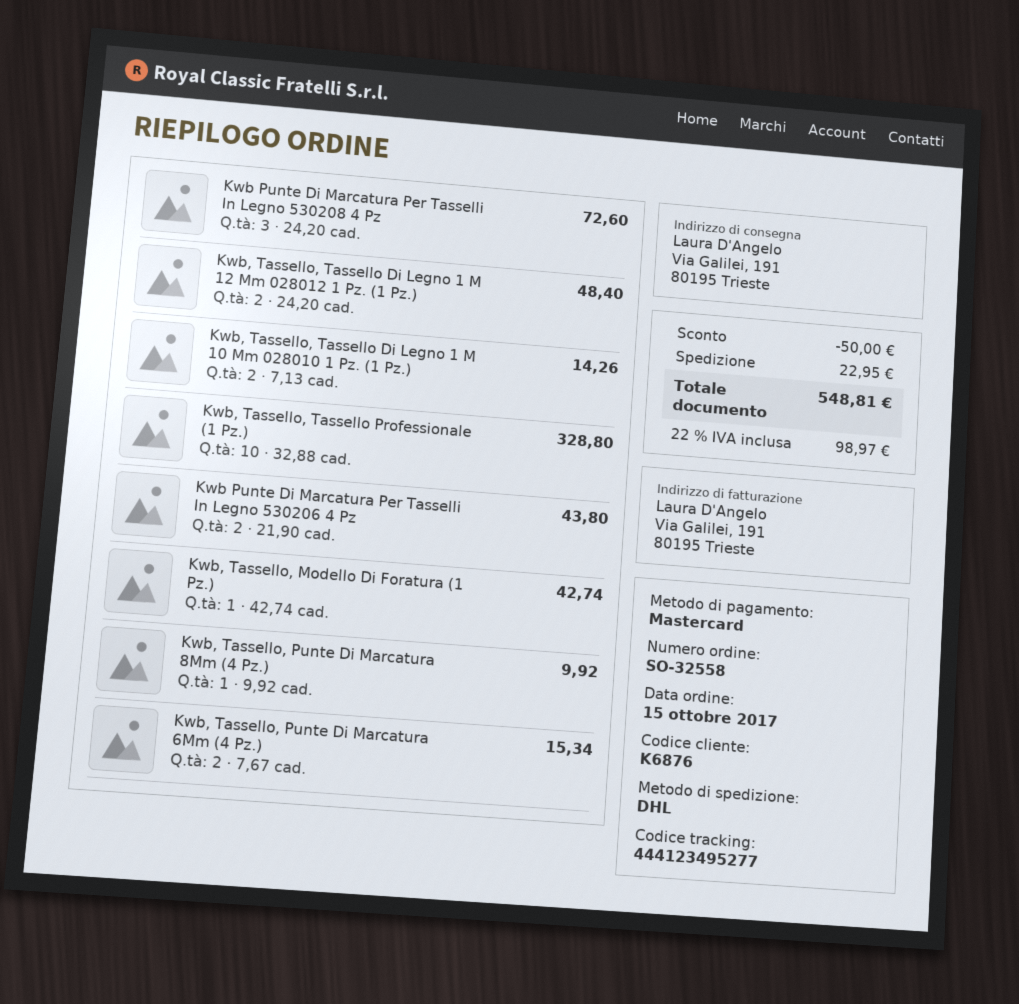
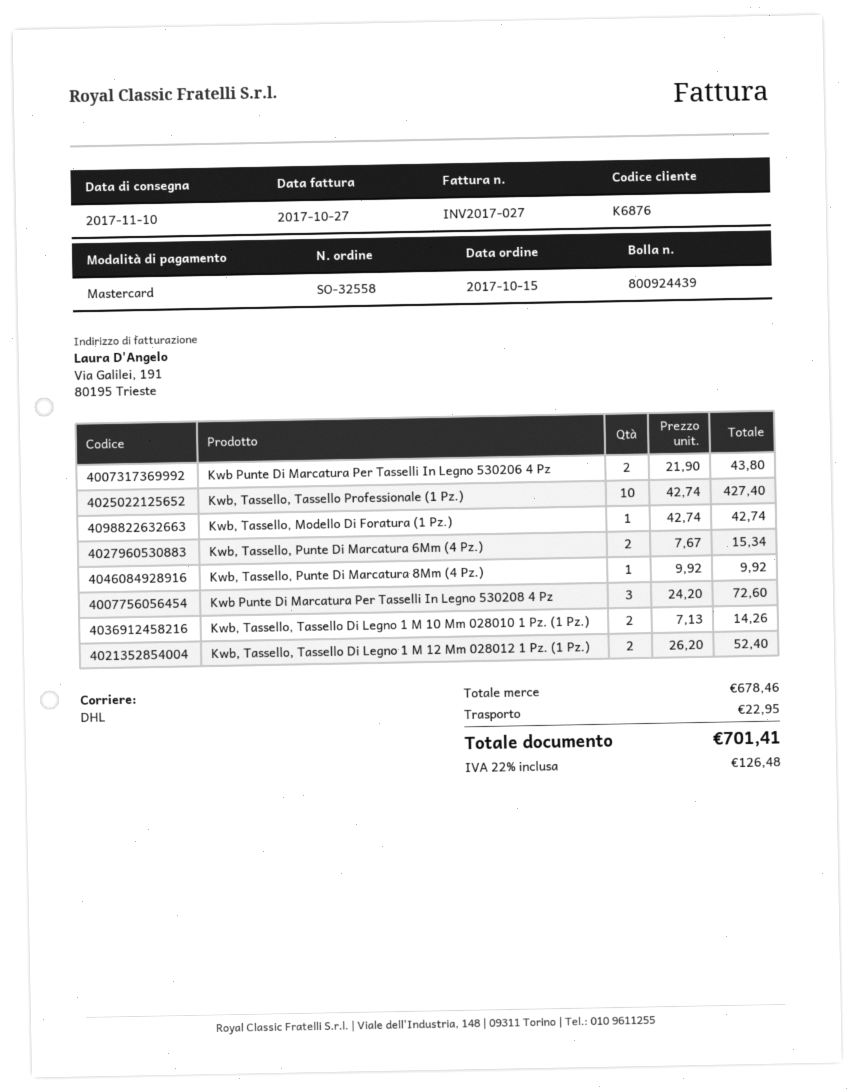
Kwb, Tassello, Tassello Di Legno 1 M 12 Mm 028012 1 Pz. (1 Pz.): 2 x 24.20 = 48.40 -> 2 x 26.20 = 52.40
Kwb, Tassello, Tassello Professionale (1 Pz.): 10 x 32.88 = 328.80 -> 10 x 42.74 = 427.40
discount: 50.00 -> none
tax: 22% = 98.97 -> 22% = 126.48
total: 548.81 -> 701.41

